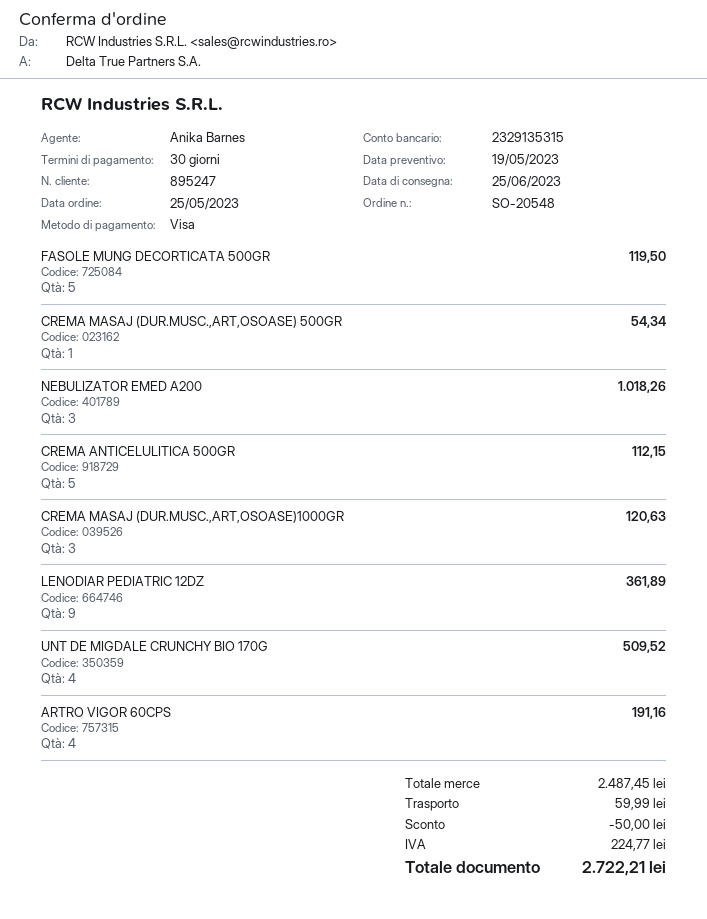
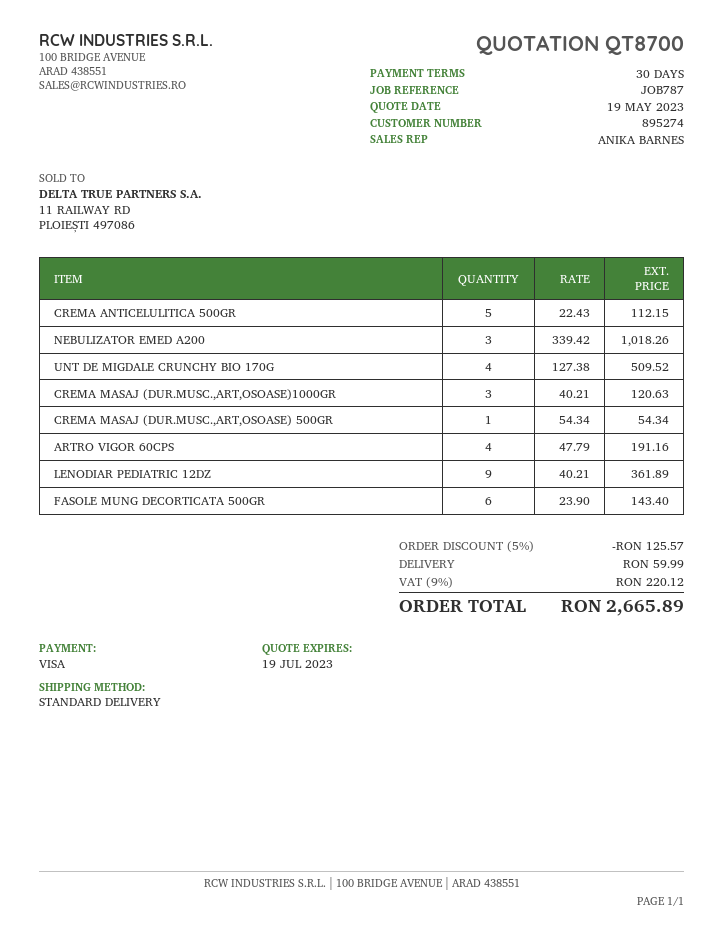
customer number: 895247 -> 895274
FASOLE MUNG DECORTICATA 500GR: 5 for 119.50 -> 6 for 143.40
discount: 50.00 -> 125.57
tax: 224.77 -> 220.12
total: 2722.21 -> 2665.89

